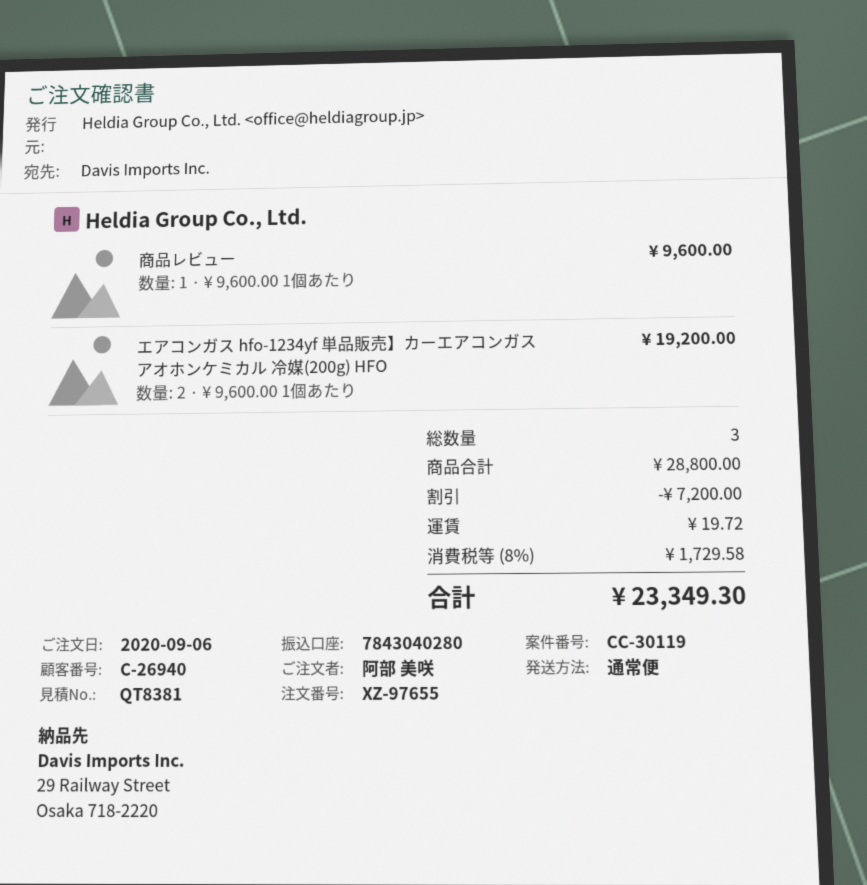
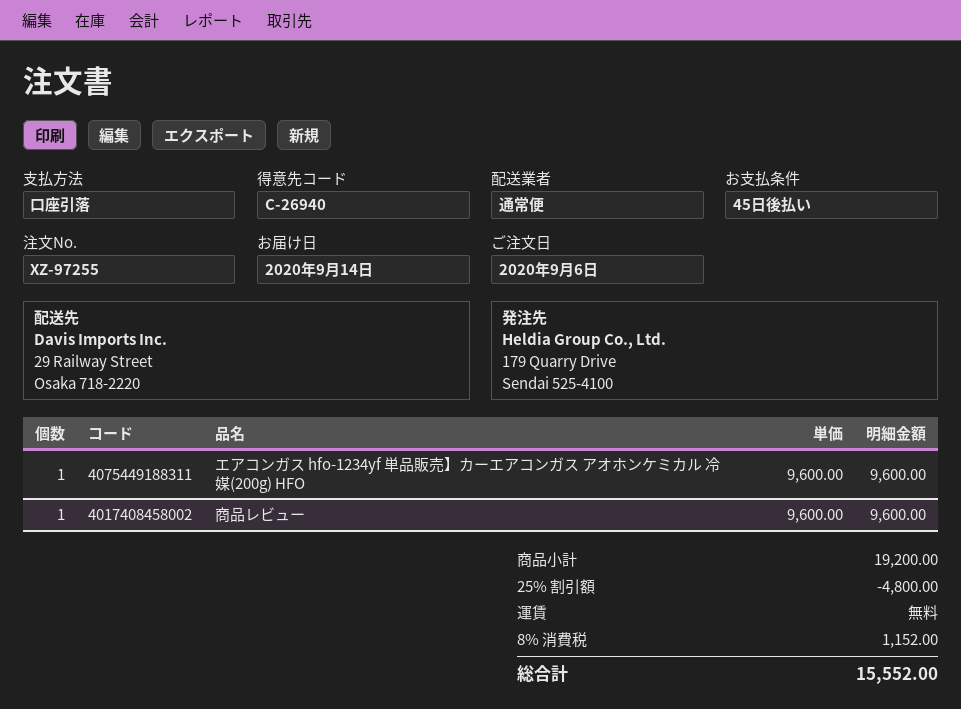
order number: XZ-97655 -> XZ-97255
エアコンガス hfo-1234yf 単品販売】カーエアコンガス アオホンケミカル 冷媒(200g) HFO: 2 x 9600.00 = 19200.00 -> 1 x 9600.00 = 9600.00
subtotal: 28800.00 -> 19200.00
discount: 7200.00 -> 4800.00
shipping: 19.72 -> 0.00
tax: 8% = 1729.58 -> 8% = 1152.00
total: 23349.30 -> 15552.00

